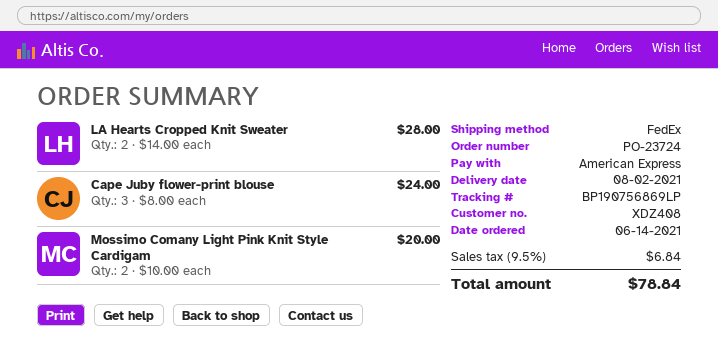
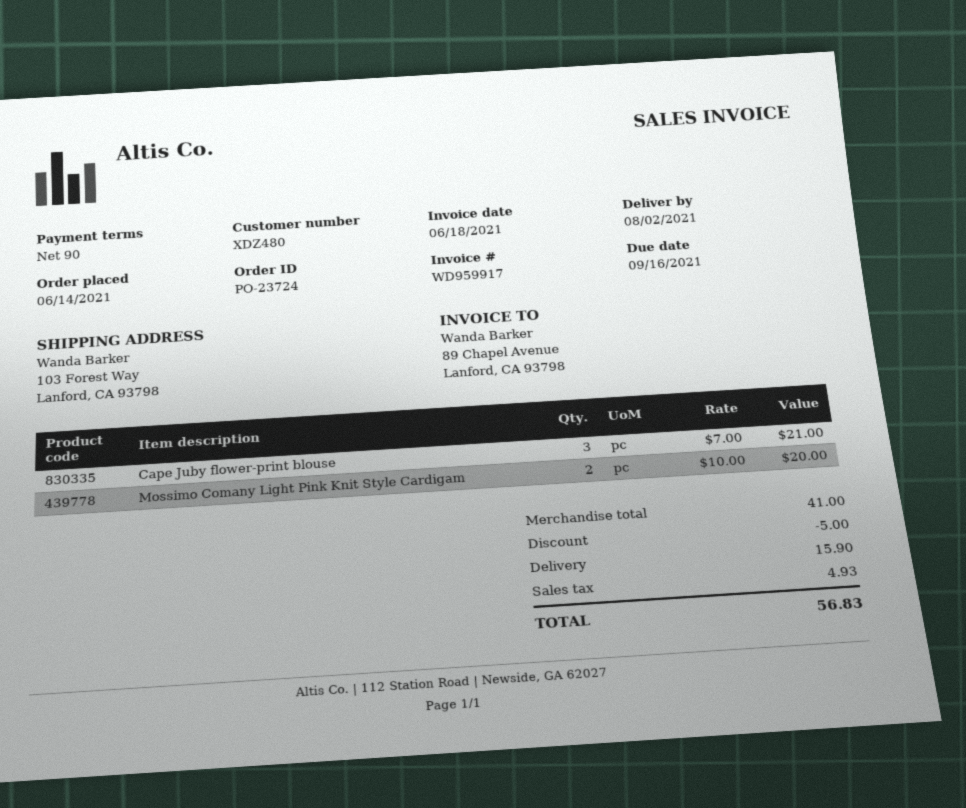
customer number: XDZ408 -> XDZ480
LA Hearts Cropped Knit Sweater: 2 x 14.00 = 28.00 -> none
Cape Juby flower-print blouse: 3 x 8.00 = 24.00 -> 3 x 7.00 = 21.00
discount: none -> 5.00
shipping: none -> 15.90
tax: 6.84 -> 4.93
total: 78.84 -> 56.83

